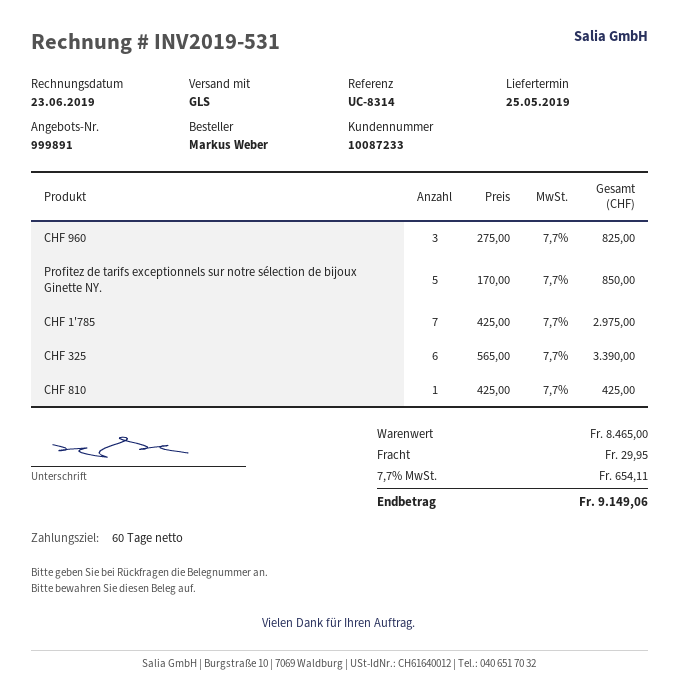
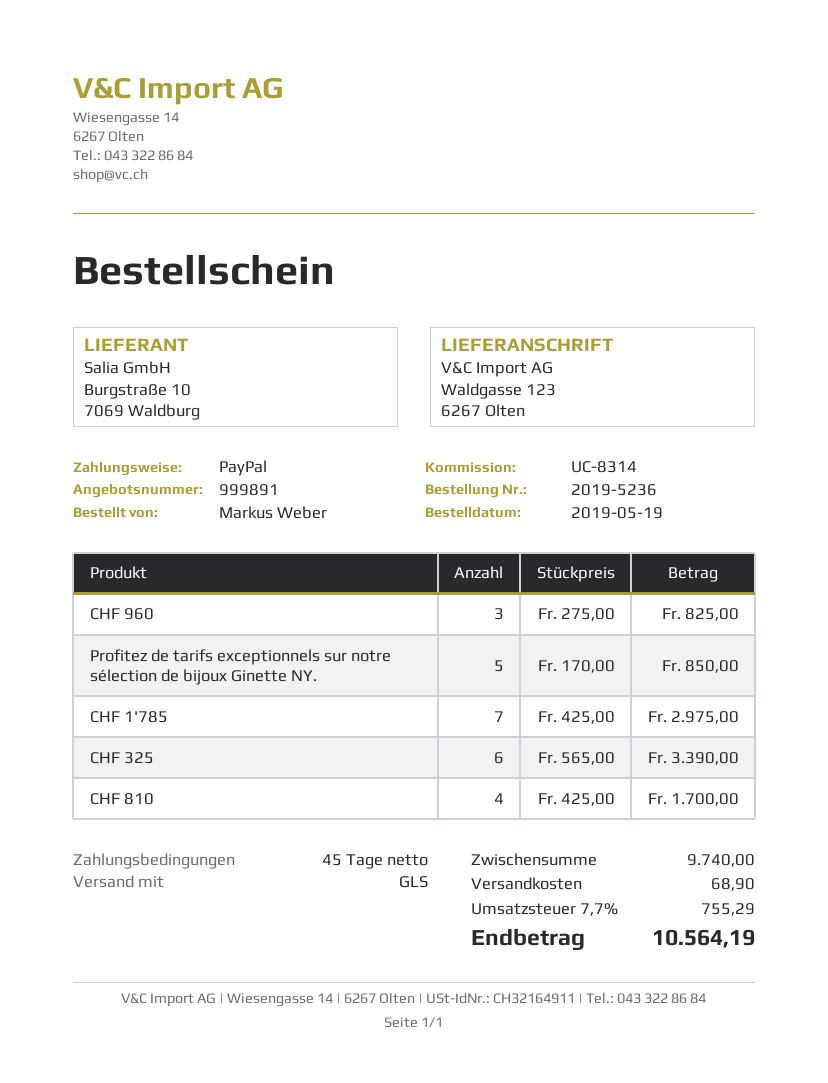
payment terms: 60 days -> 45 days
CHF 810: 1 x 425.00 = 425.00 -> 4 x 425.00 = 1700.00
subtotal: 8465.00 -> 9740.00
shipping: 29.95 -> 68.90
tax: 7.7% = 654.11 -> 7.7% = 755.29
total: 9149.06 -> 10564.19

